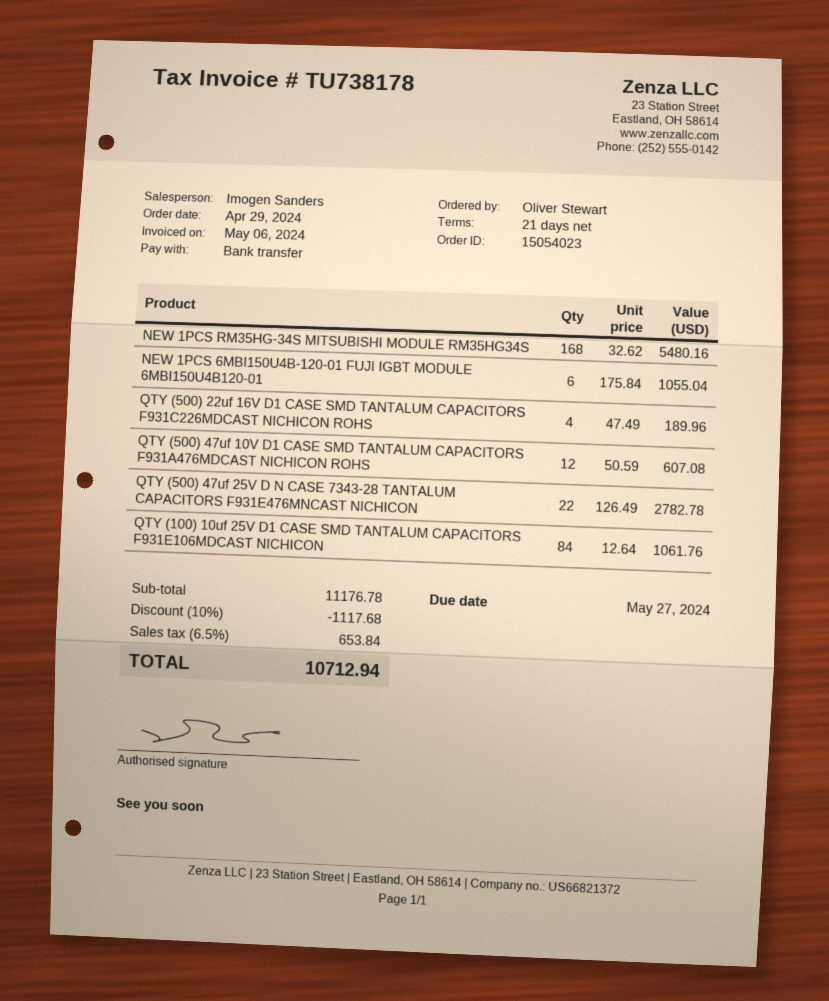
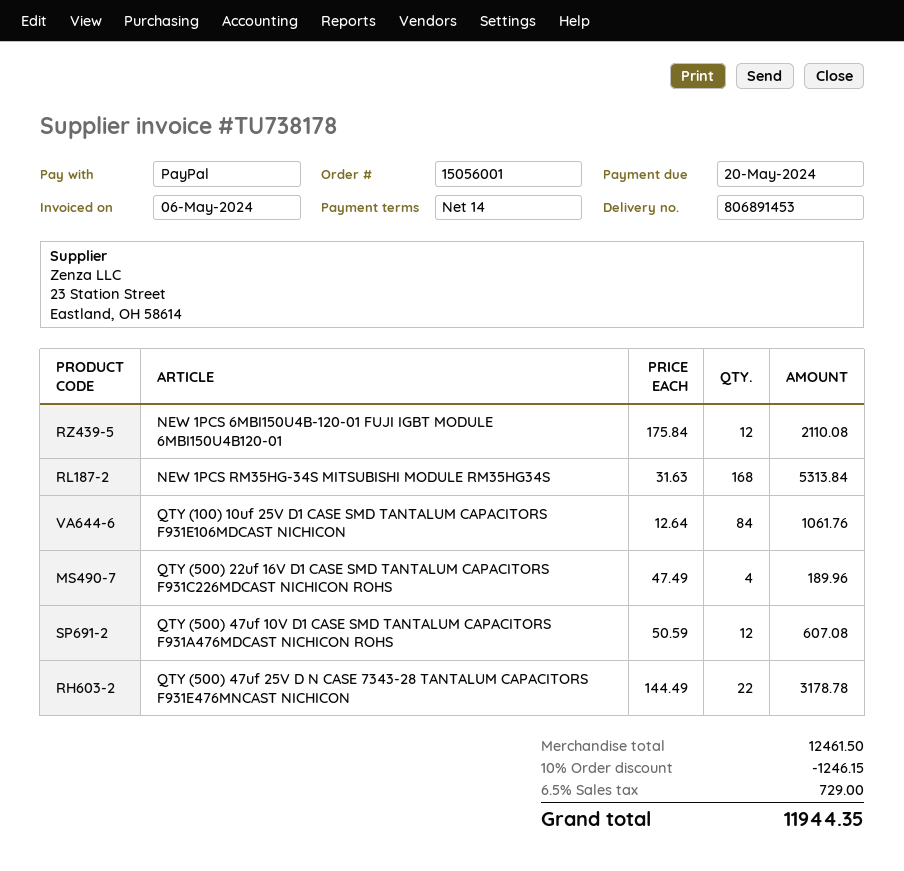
order number: 15054023 -> 15056001
payment terms: 21 days -> 14 days
due date: 2024-05-27 -> 2024-05-20
payment method: bank transfer -> PayPal
NEW 1PCS RM35HG-34S MITSUBISHI MODULE RM35HG34S: 168 x 32.62 = 5480.16 -> 168 x 31.63 = 5313.84
NEW 1PCS 6MBI150U4B-120-01 FUJI IGBT MODULE 6MBI150U4B120-01: 6 x 175.84 = 1055.04 -> 12 x 175.84 = 2110.08
QTY (500) 47uf 25V D N CASE 7343-28 TANTALUM CAPACITORS F931E476MNCAST NICHICON: 22 x 126.49 = 2782.78 -> 22 x 144.49 = 3178.78
subtotal: 11176.78 -> 12461.50
discount: 10% = 1117.68 -> 10% = 1246.15
tax: 6.5% = 653.84 -> 6.5% = 729.00
total: 10712.94 -> 11944.35

